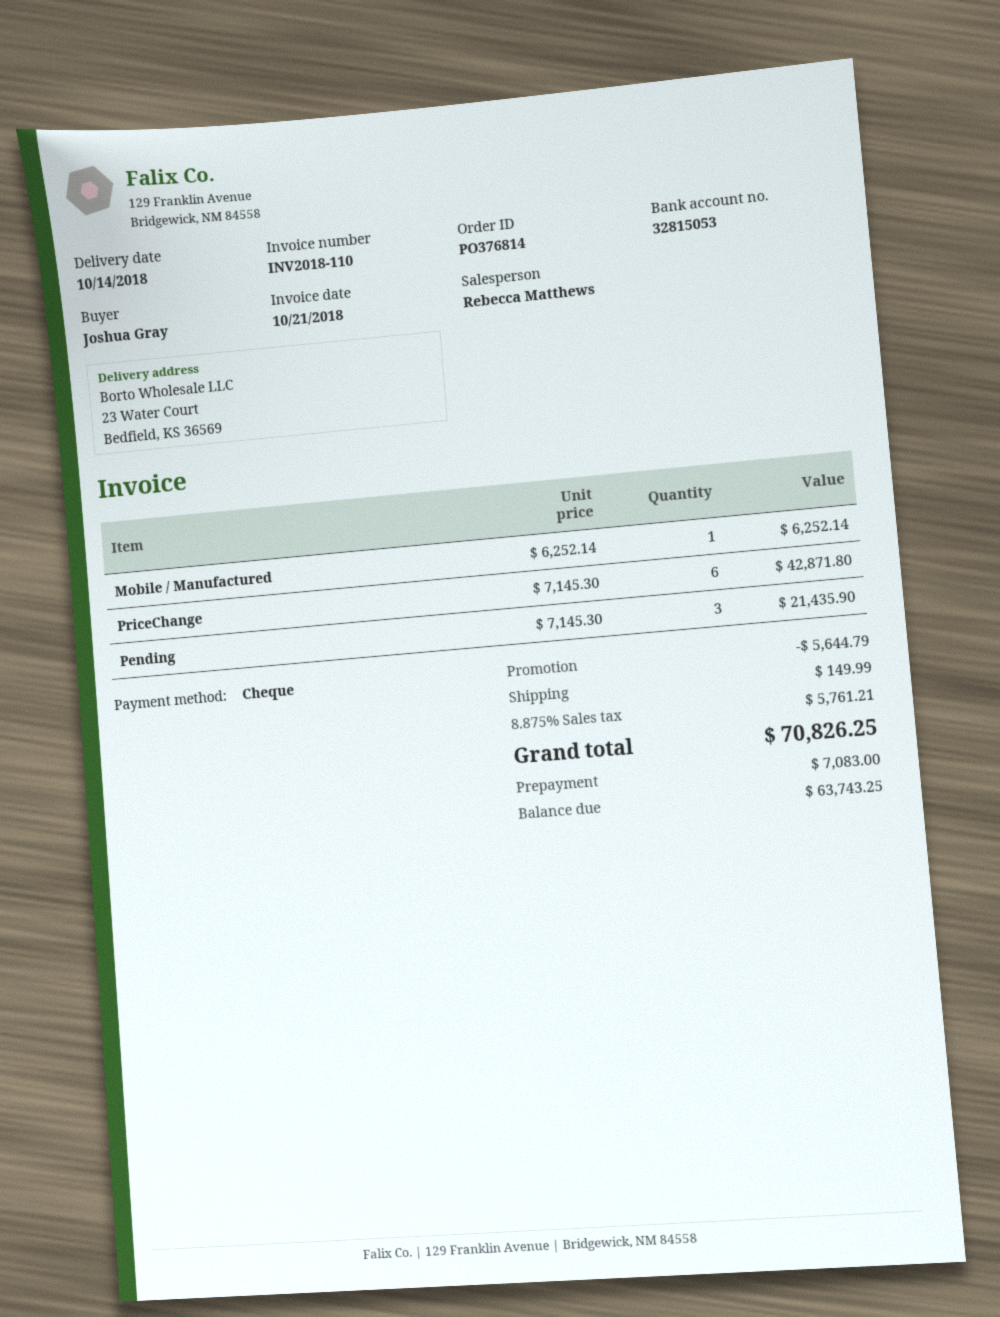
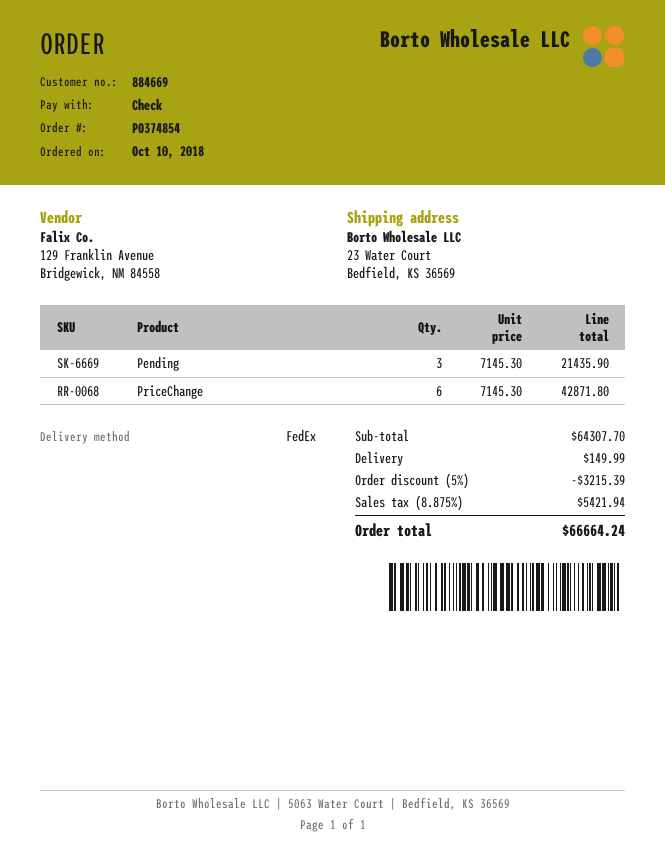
order number: PO376814 -> PO374854
Mobile / Manufactured: 1 x 6252.14 = 6252.14 -> none
discount: 5644.79 -> 3215.39
tax: 8.875% = 5761.21 -> 8.875% = 5421.94
total: 70826.25 -> 66664.24

